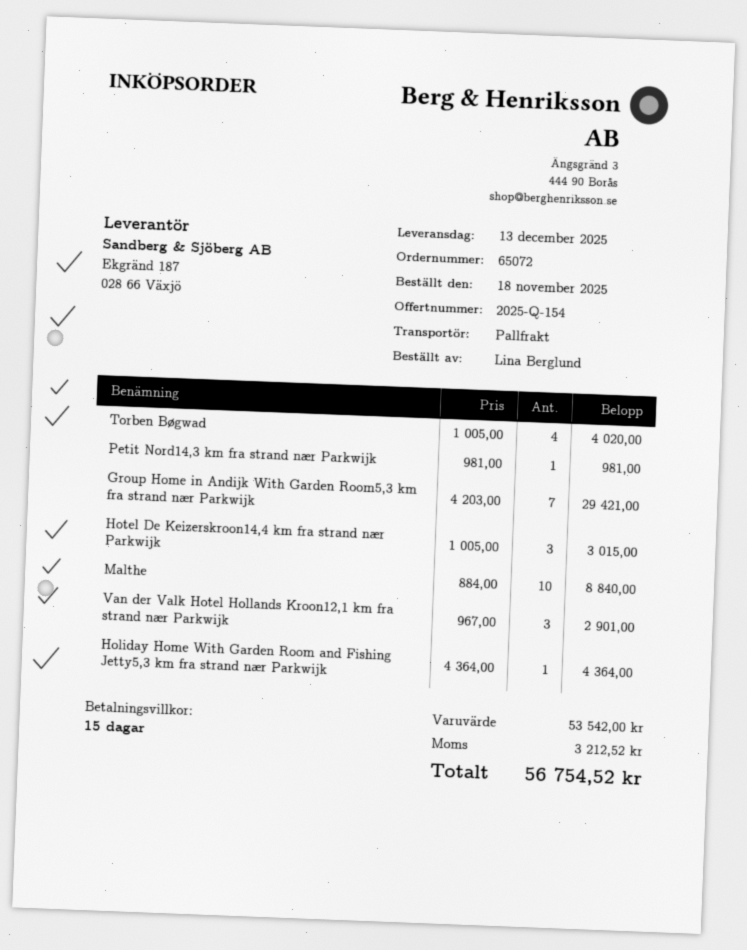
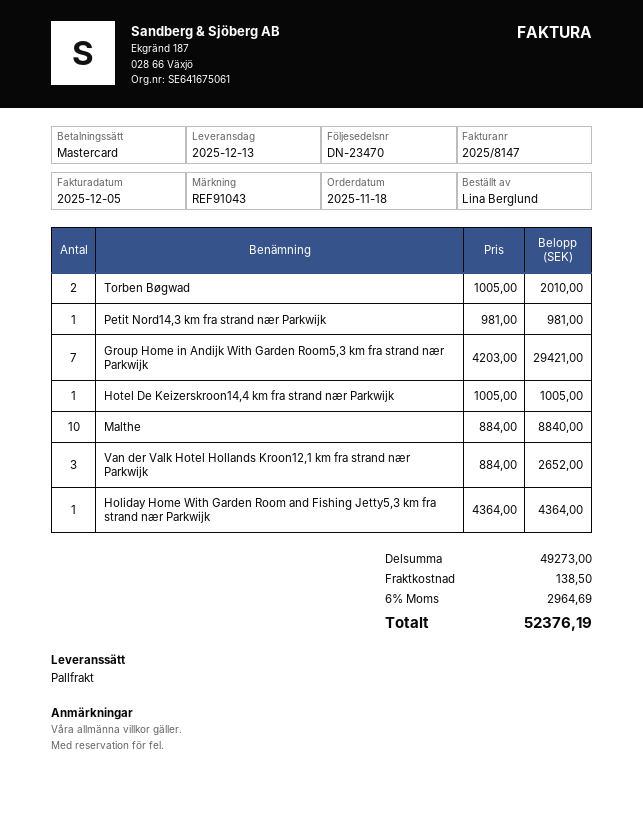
Torben Bøgwad: 4 x 1005.00 = 4020.00 -> 2 x 1005.00 = 2010.00
Hotel De Keizerskroon14,4 km fra strand nær Parkwijk: 3 x 1005.00 = 3015.00 -> 1 x 1005.00 = 1005.00
Van der Valk Hotel Hollands Kroon12,1 km fra strand nær Parkwijk: 3 x 967.00 = 2901.00 -> 3 x 884.00 = 2652.00
subtotal: 53542.00 -> 49273.00
shipping: none -> 138.50
tax: 3212.52 -> 2964.69
total: 56754.52 -> 52376.19

